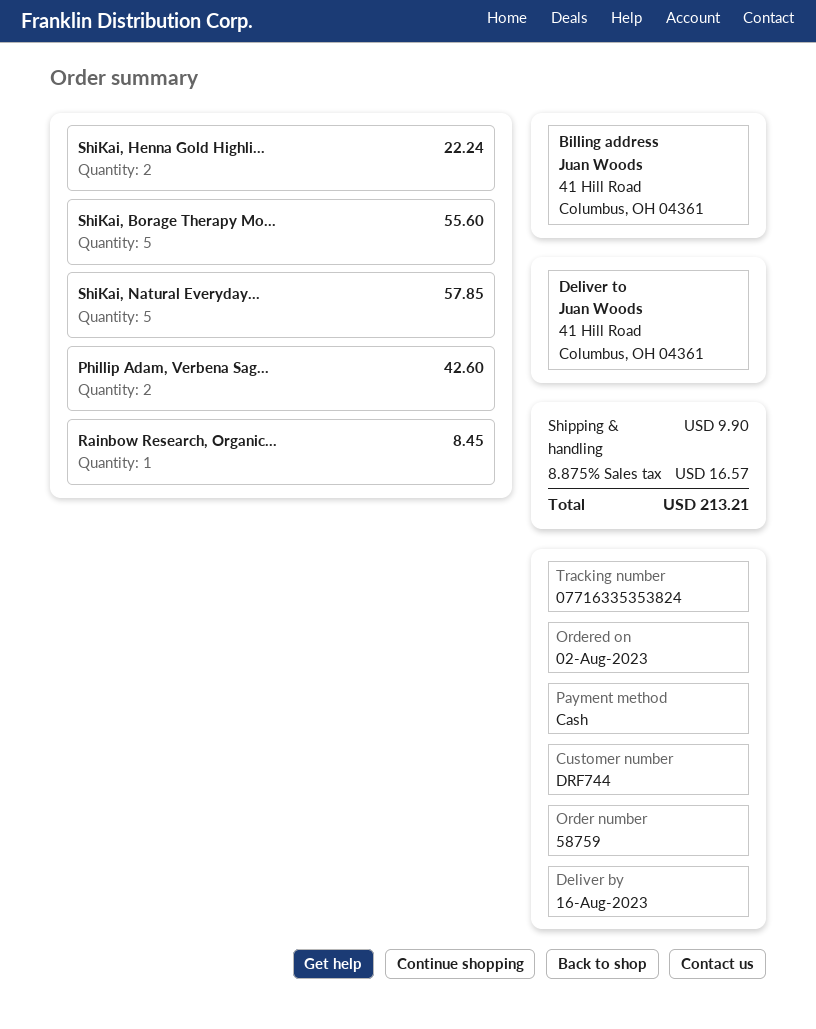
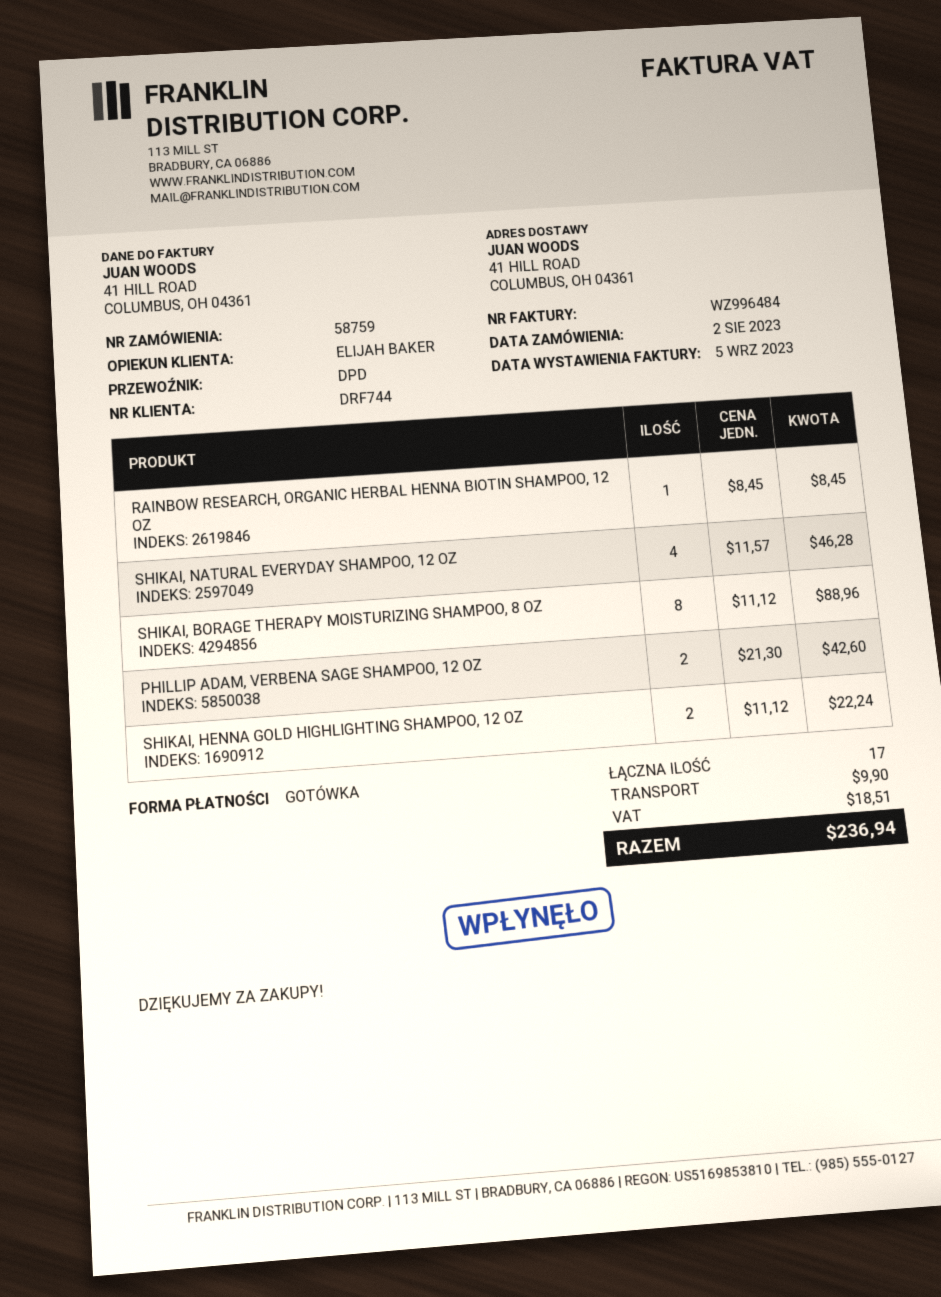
ShiKai, Borage Therapy Mo...: 5 for 55.60 -> 8 for 88.96
ShiKai, Natural Everyday...: 5 for 57.85 -> 4 for 46.28
tax: 16.57 -> 18.51
total: 213.21 -> 236.94

